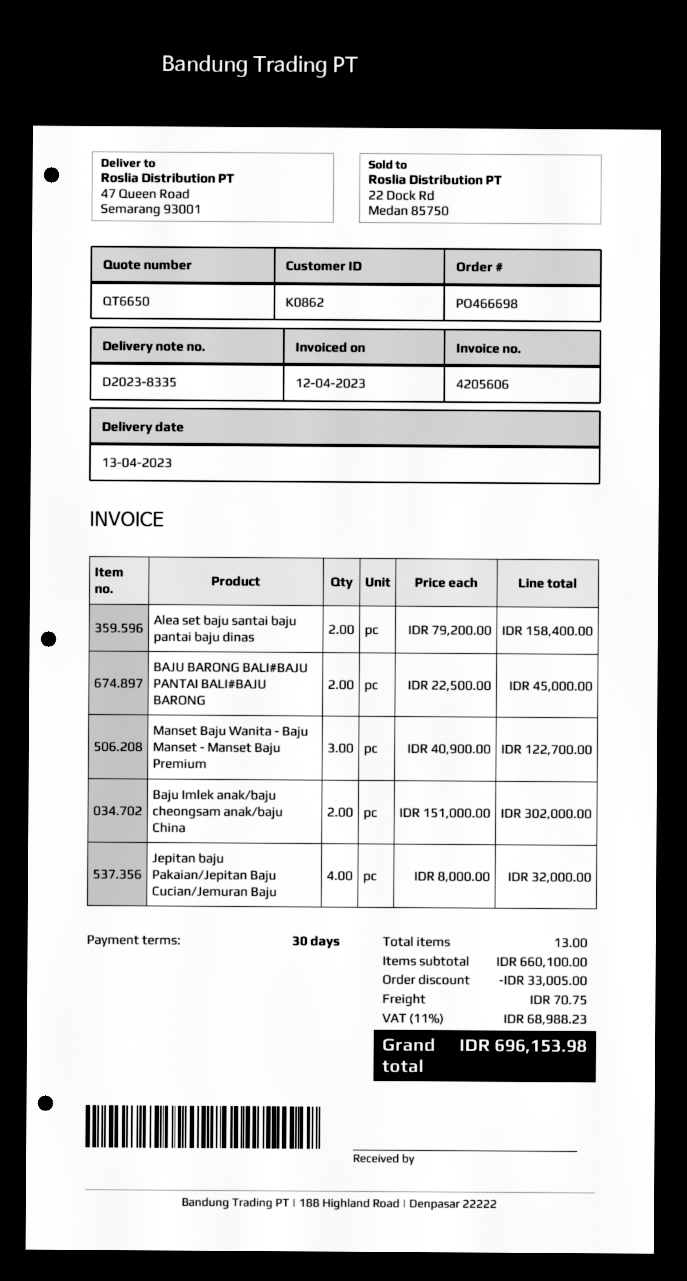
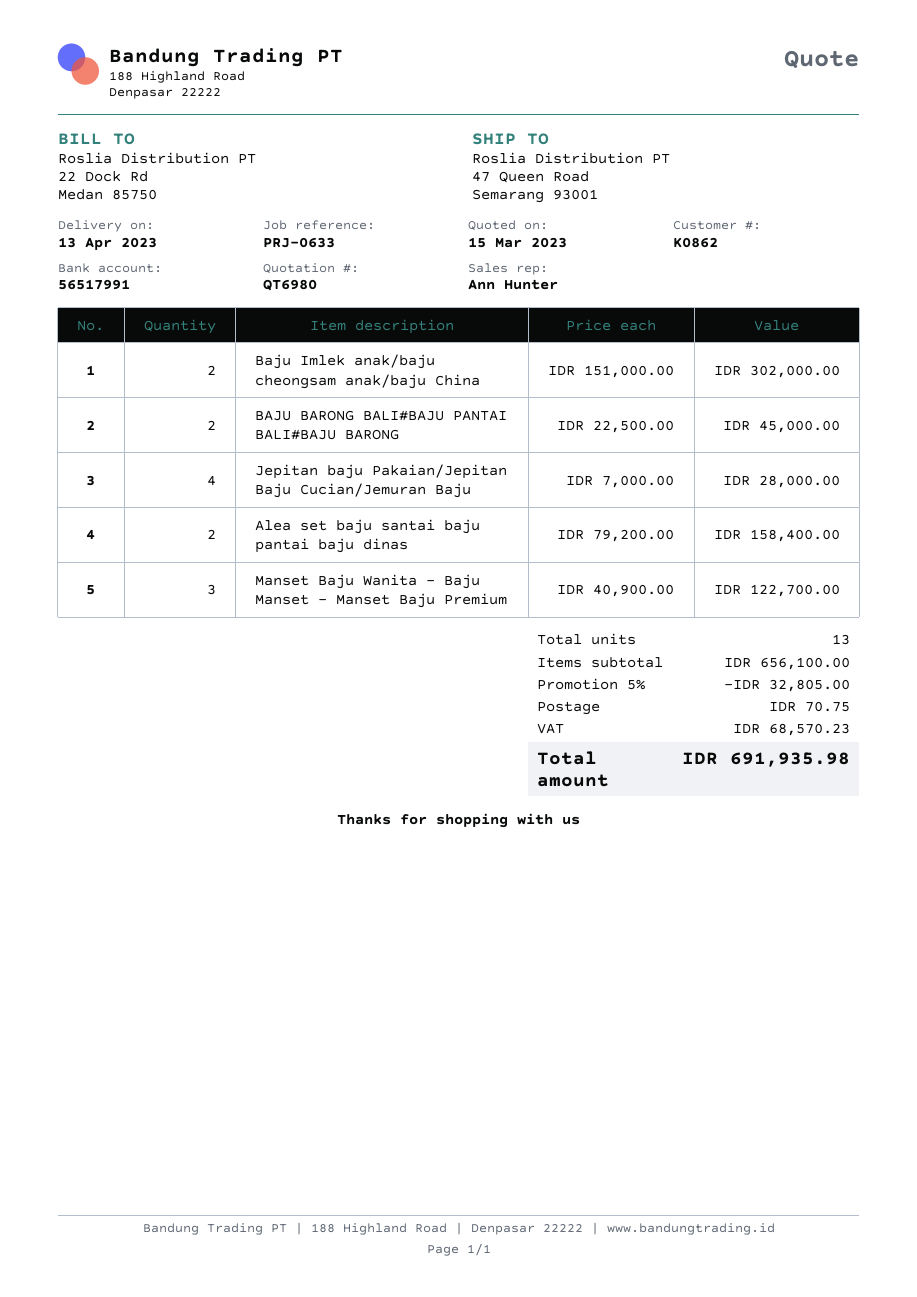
quote number: QT6650 -> QT6980
Jepitan baju Pakaian/Jepitan Baju Cucian/Jemuran Baju: 4 x 8000.00 = 32000.00 -> 4 x 7000.00 = 28000.00
subtotal: 660100.00 -> 656100.00
discount: 33005.00 -> 32805.00
tax: 68988.23 -> 68570.23
total: 696153.98 -> 691935.98

